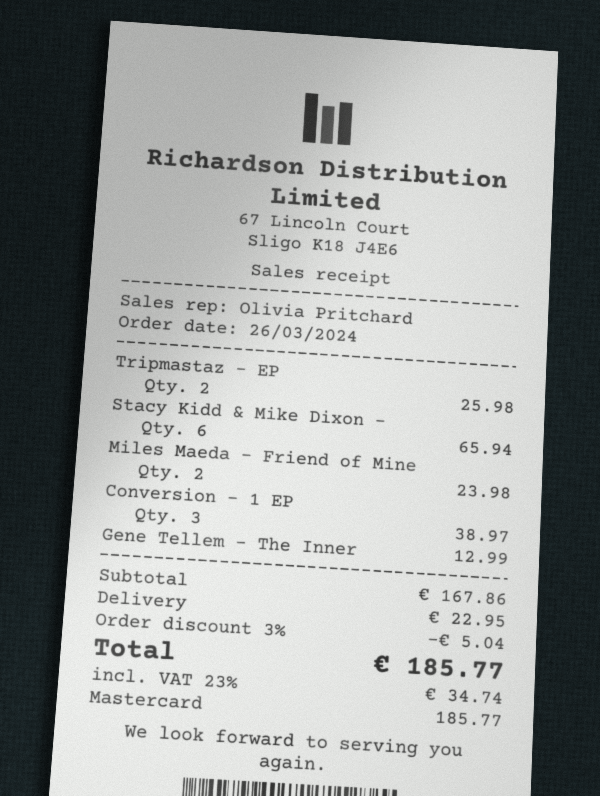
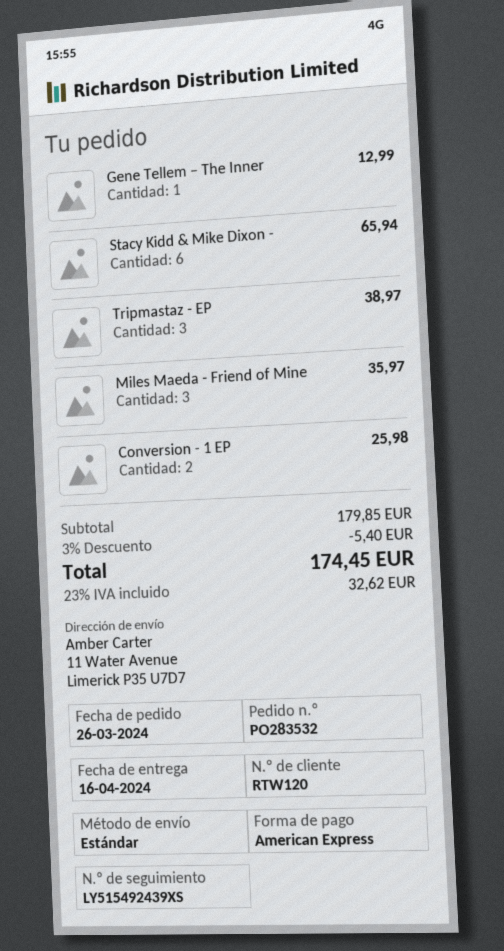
payment method: Mastercard -> American Express
Tripmastaz - EP: 2 for 25.98 -> 3 for 38.97
Miles Maeda - Friend of Mine: 2 for 23.98 -> 3 for 35.97
Conversion - 1 EP: 3 for 38.97 -> 2 for 25.98
subtotal: 167.86 -> 179.85
discount: 3% = 5.04 -> 3% = 5.40
shipping: 22.95 -> none
tax: 23% = 34.74 -> 23% = 32.62
total: 185.77 -> 174.45

